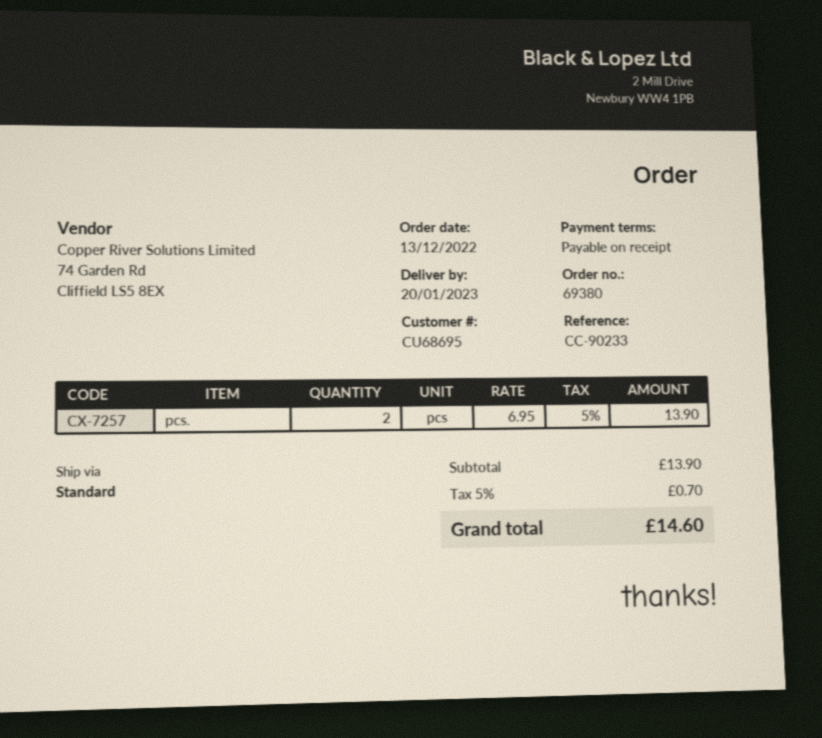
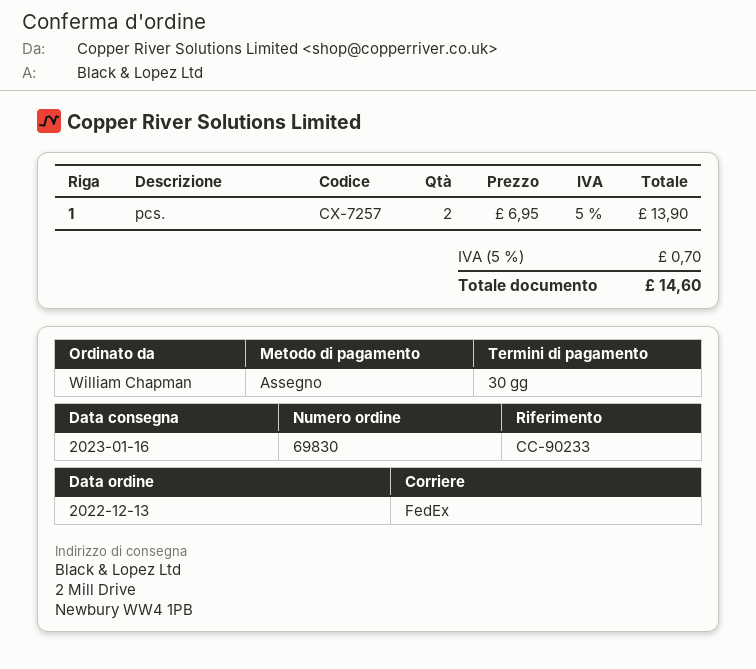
order number: 69380 -> 69830
delivery date: 2023-01-20 -> 2023-01-16
payment terms: on receipt -> 30 days
shipping method: standard -> FedEx

